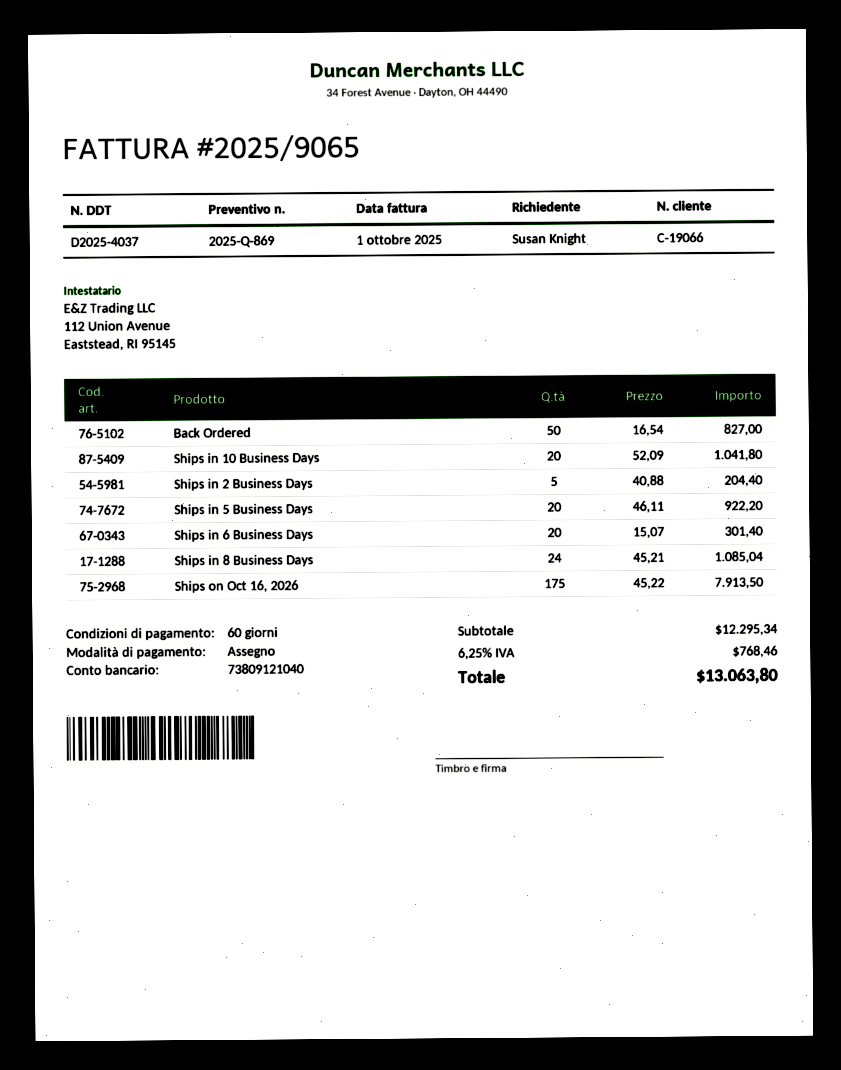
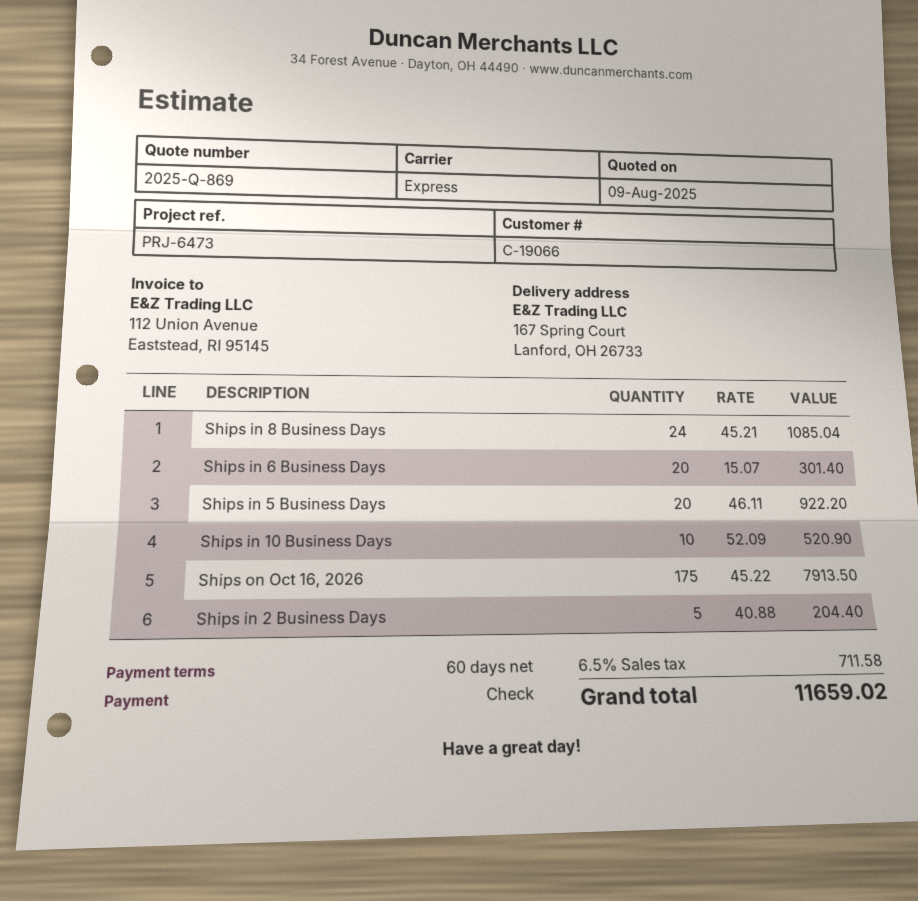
Back Ordered: 50 x 16.54 = 827.00 -> none
Ships in 10 Business Days: 20 x 52.09 = 1041.80 -> 10 x 52.09 = 520.90
tax: 6.25% = 768.46 -> 6.5% = 711.58
total: 13063.80 -> 11659.02

